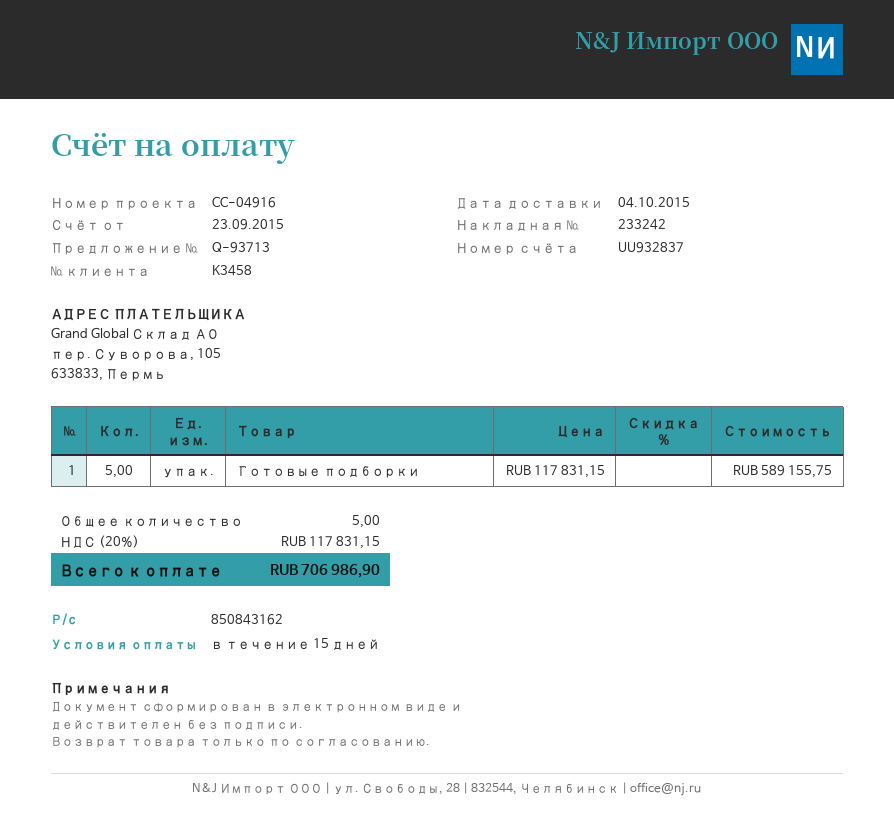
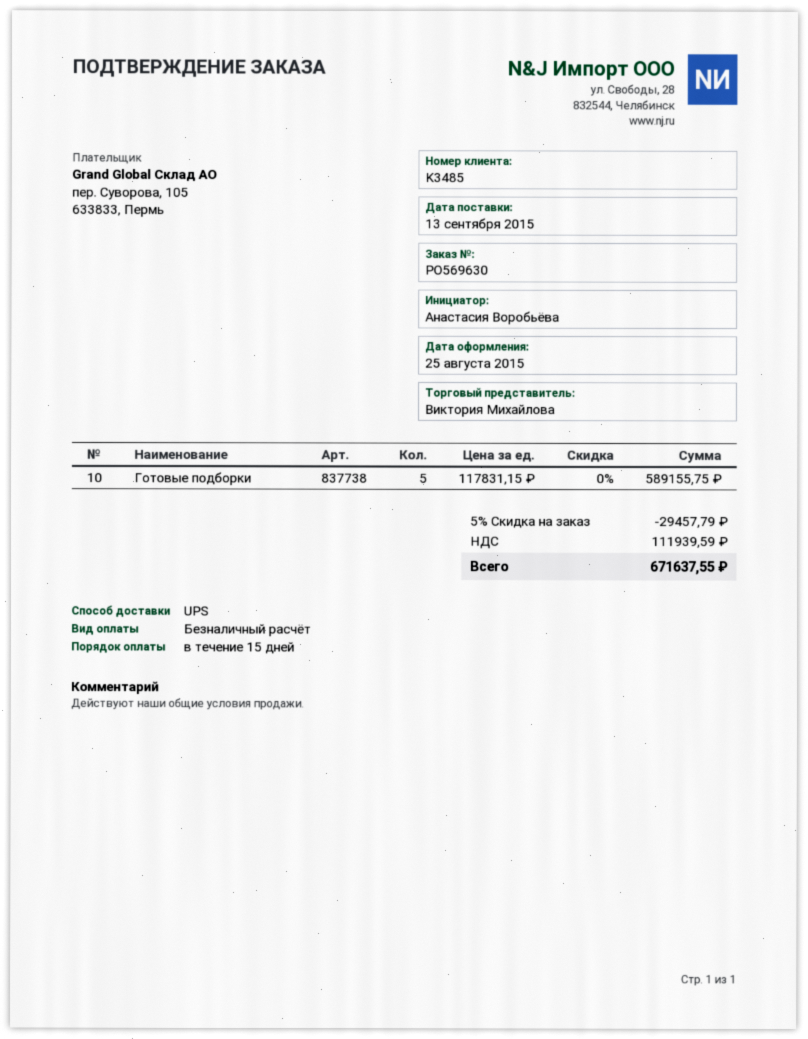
delivery date: 2015-10-04 -> 2015-09-13
customer number: K3458 -> K3485
discount: none -> 5% = 29457.79
tax: 117831.15 -> 111939.59
total: 706986.90 -> 671637.55

